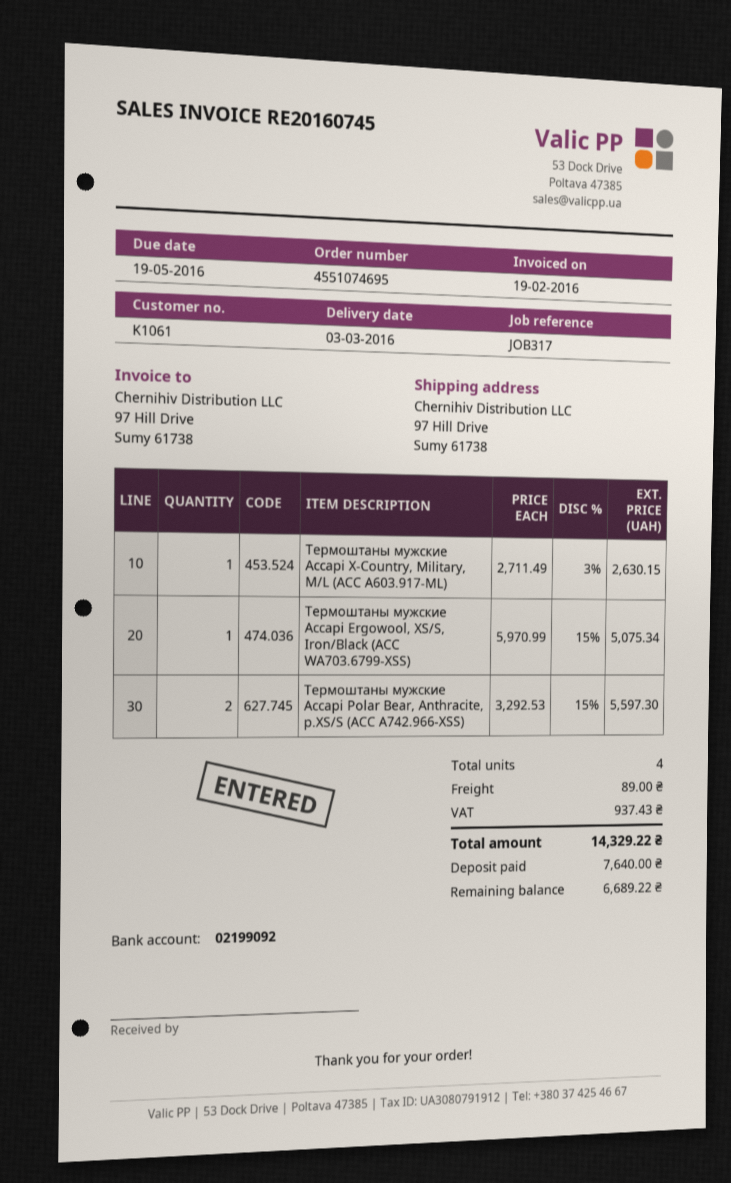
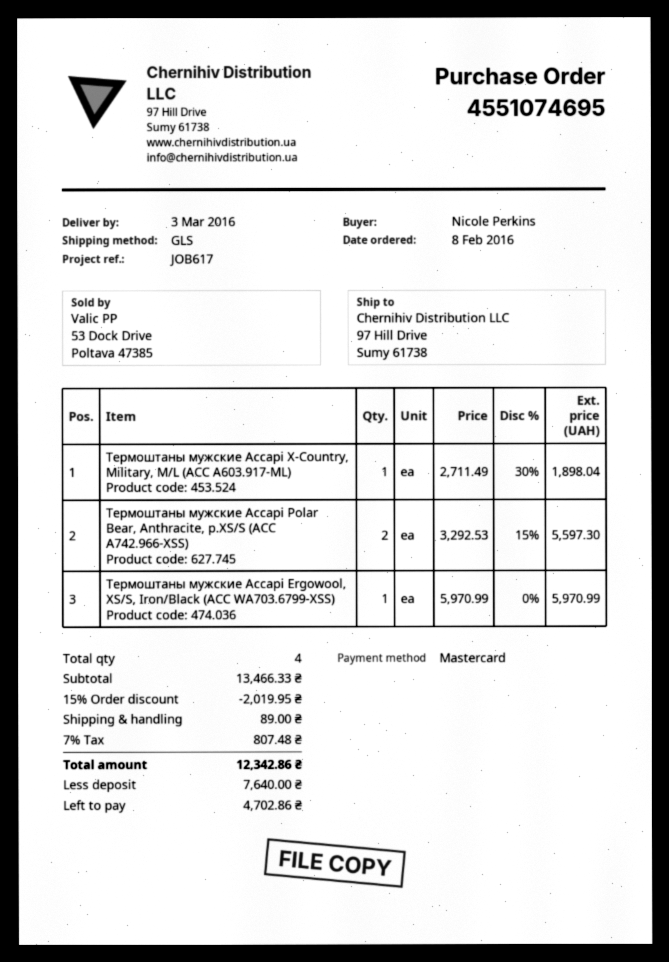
reference: JOB317 -> JOB617
Термоштаны мужские Accapi X-Country, Military, M/L (ACC А603.917-ML): 1 x 2711.49 - 3% = 2630.15 -> 1 x 2711.49 - 30% = 1898.04
Термоштаны мужские Accapi Ergowool, XS/S, Iron/Black (ACC WА703.6799-XSS): 1 x 5970.99 - 15% = 5075.34 -> 1 x 5970.99 = 5970.99
discount: none -> 15% = 2019.95
tax: 937.43 -> 807.48
total: 14329.22 -> 12342.86
balance: 6689.22 -> 4702.86

